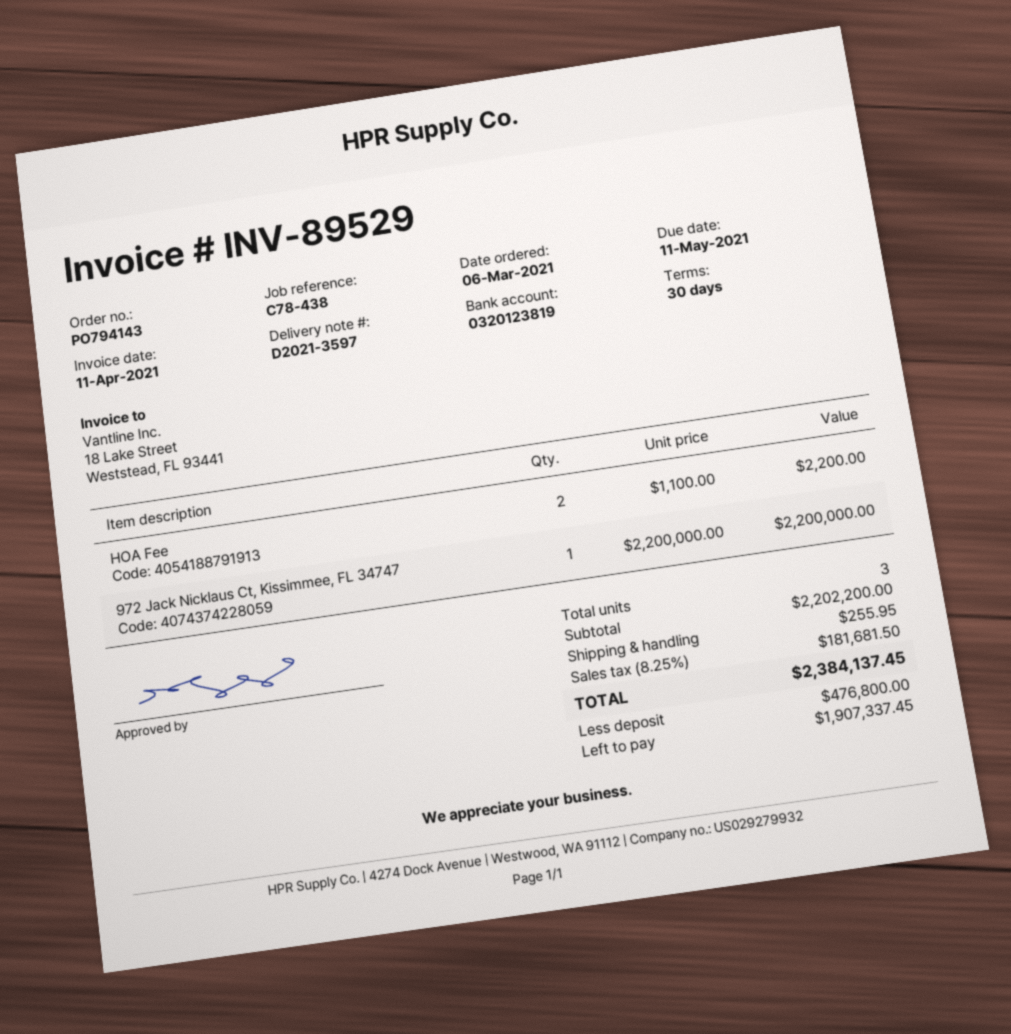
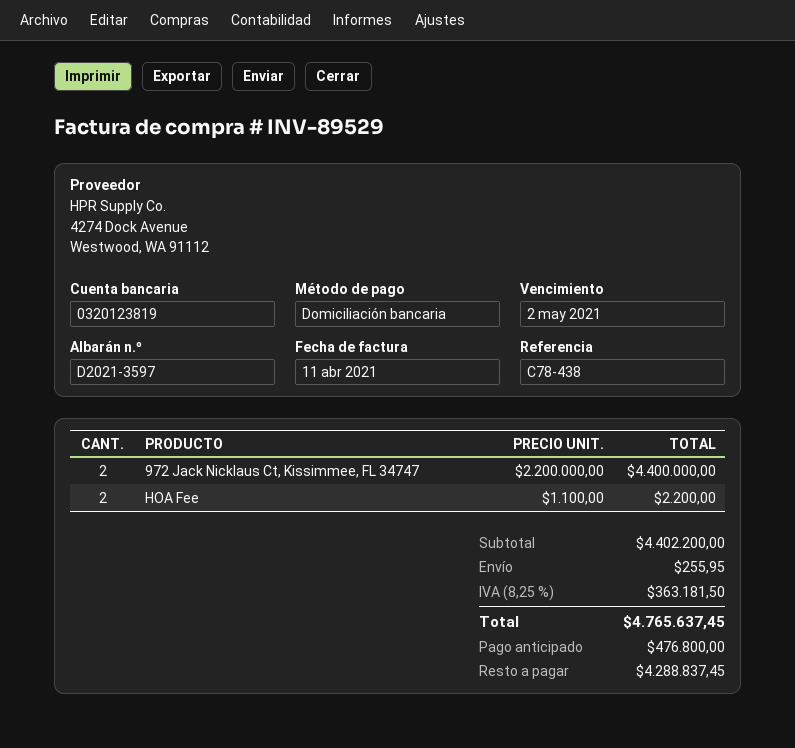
due date: 2021-05-11 -> 2021-05-02
972 Jack Nicklaus Ct, Kissimmee, FL 34747: 1 x 2200000.00 = 2200000.00 -> 2 x 2200000.00 = 4400000.00
subtotal: 2202200.00 -> 4402200.00
tax: 8.25% = 181681.50 -> 8.25% = 363181.50
total: 2384137.45 -> 4765637.45
balance: 1907337.45 -> 4288837.45

